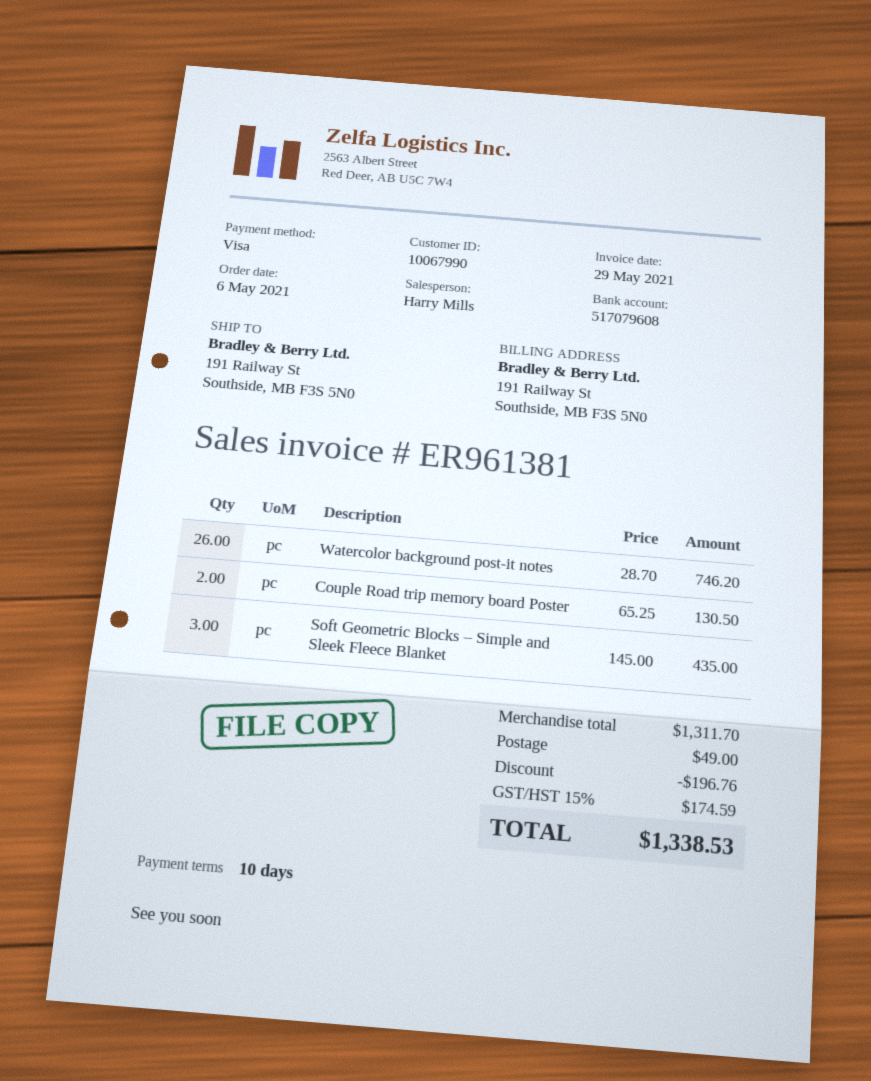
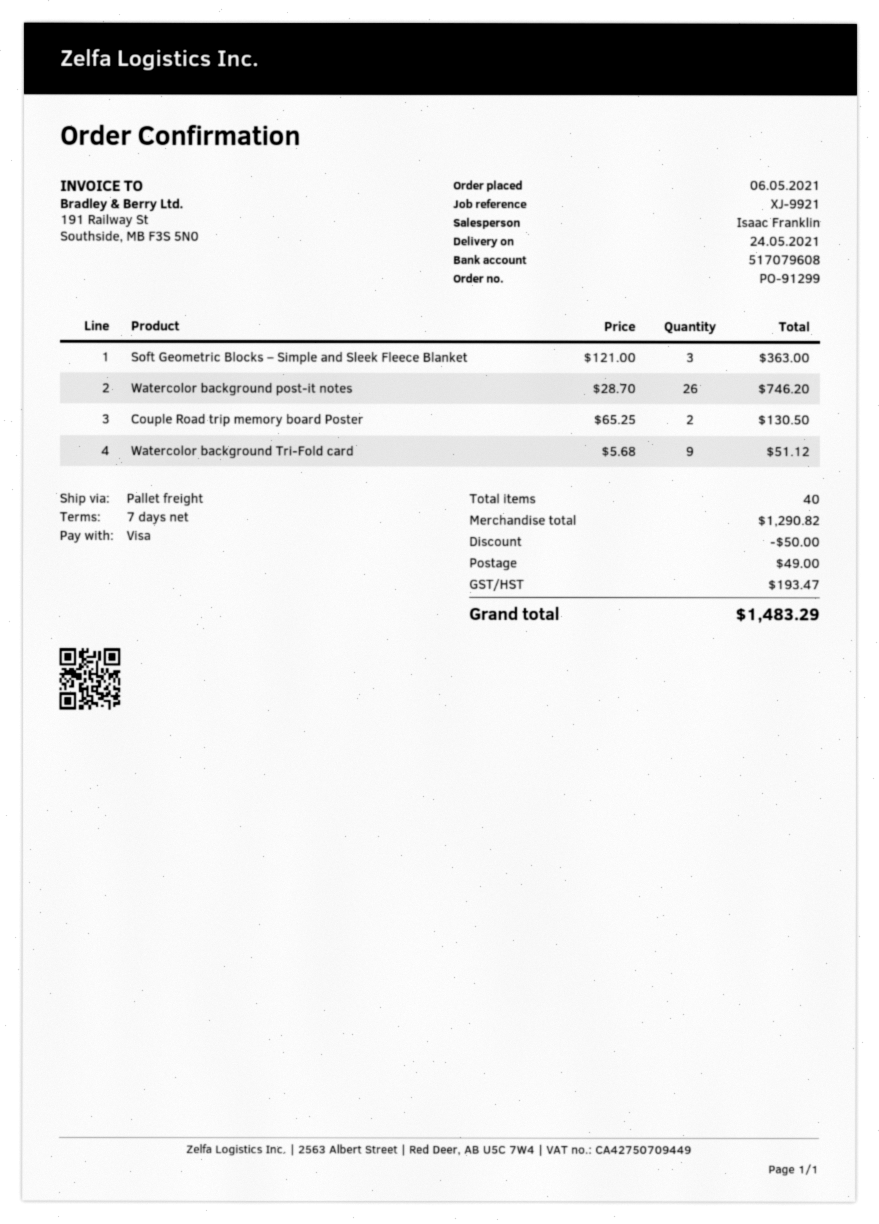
payment terms: 10 days -> 7 days
sales rep: Harry Mills -> Isaac Franklin
Soft Geometric Blocks – Simple and Sleek Fleece Blanket: 3 x 145.00 = 435.00 -> 3 x 121.00 = 363.00
Watercolor background Tri-Fold card: none -> 9 x 5.68 = 51.12
subtotal: 1311.70 -> 1290.82
discount: 196.76 -> 50.00
tax: 174.59 -> 193.47
total: 1338.53 -> 1483.29

